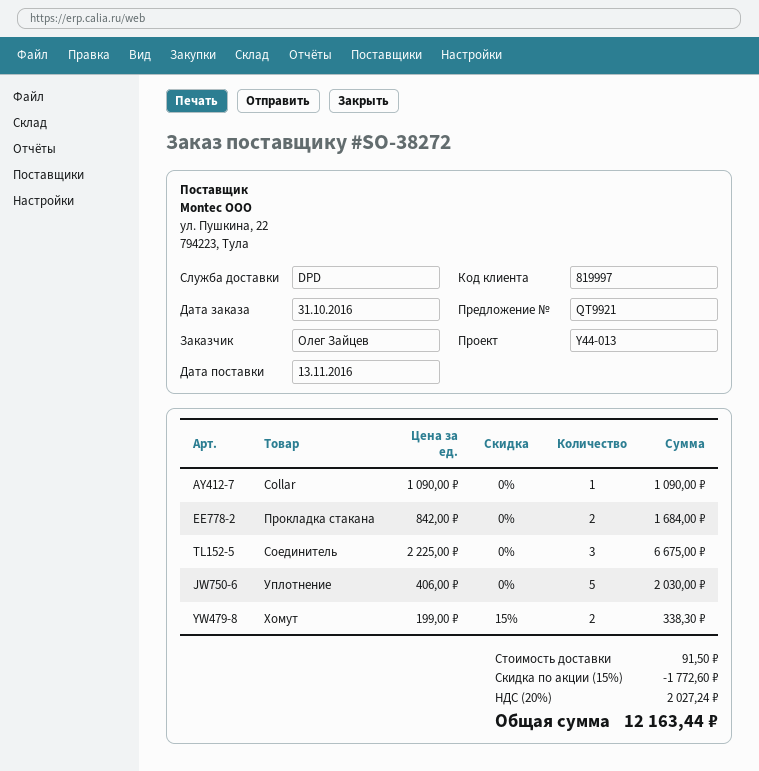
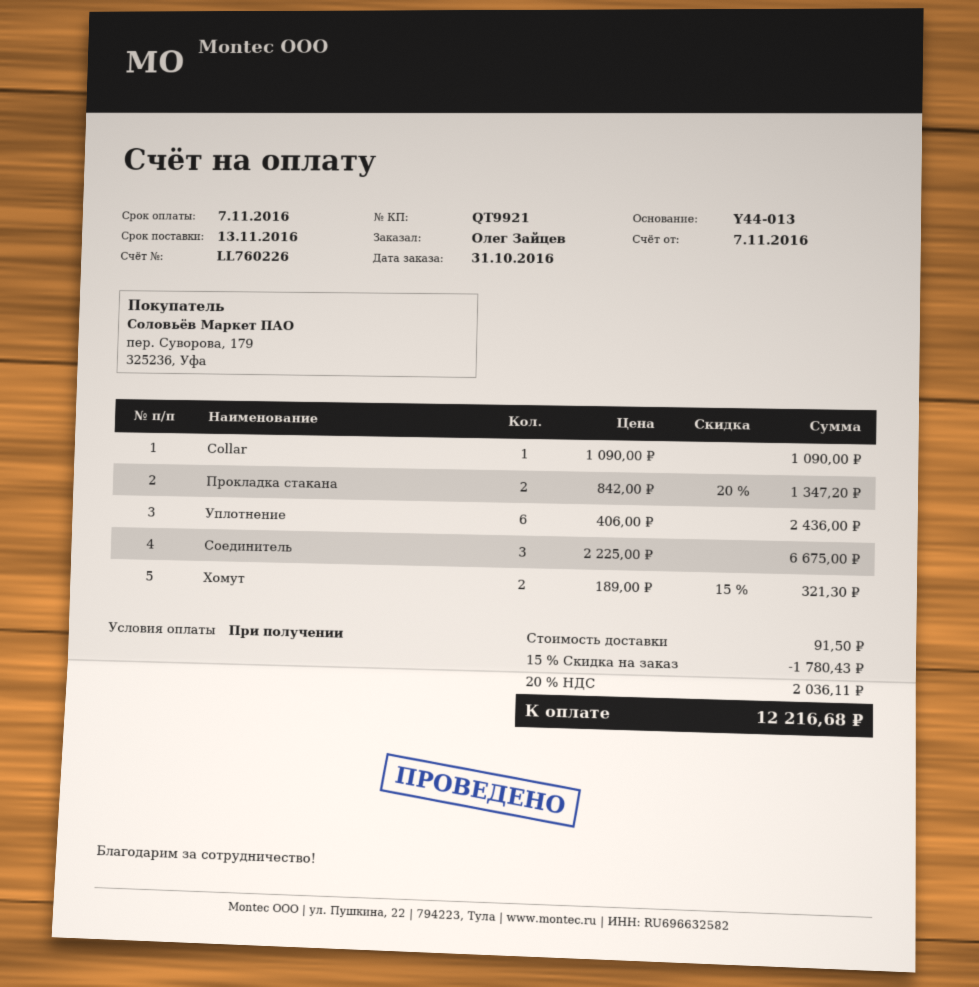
Прокладка стакана: 2 x 842.00 = 1684.00 -> 2 x 842.00 - 20% = 1347.20
Уплотнение: 5 x 406.00 = 2030.00 -> 6 x 406.00 = 2436.00
Хомут: 2 x 199.00 - 15% = 338.30 -> 2 x 189.00 - 15% = 321.30
discount: 15% = 1772.60 -> 15% = 1780.43
tax: 20% = 2027.24 -> 20% = 2036.11
total: 12163.44 -> 12216.68

